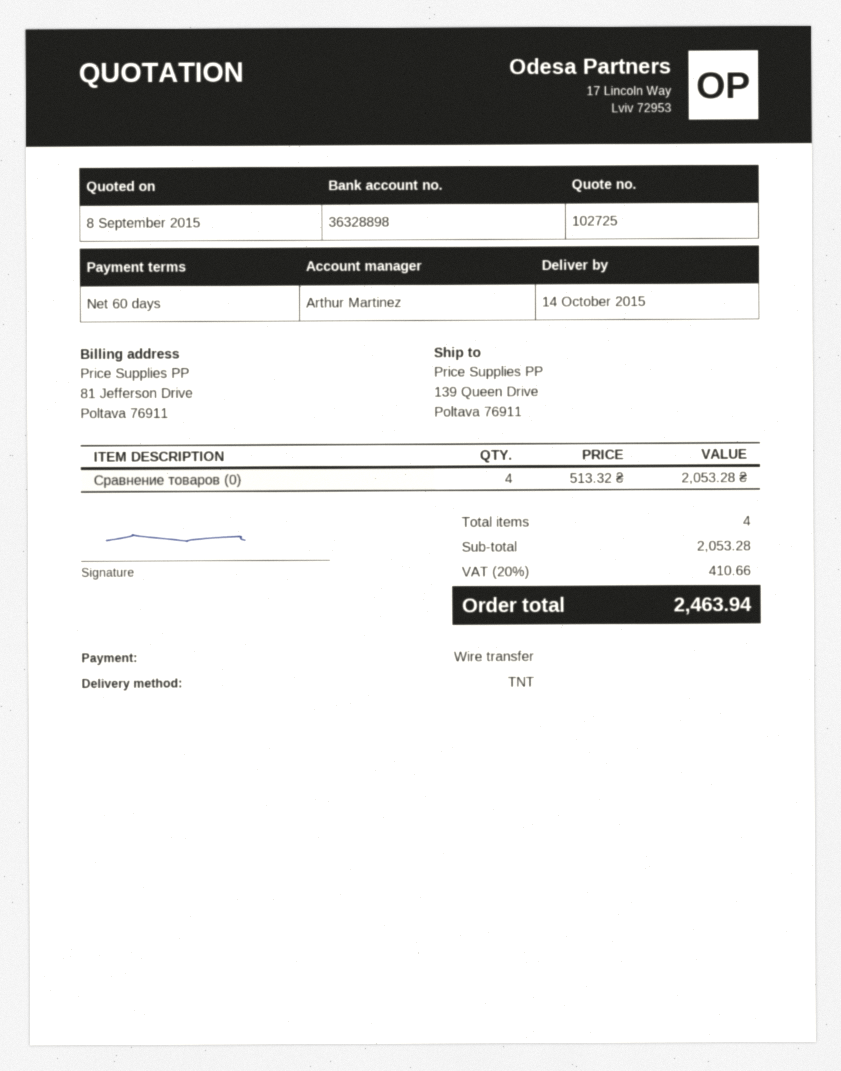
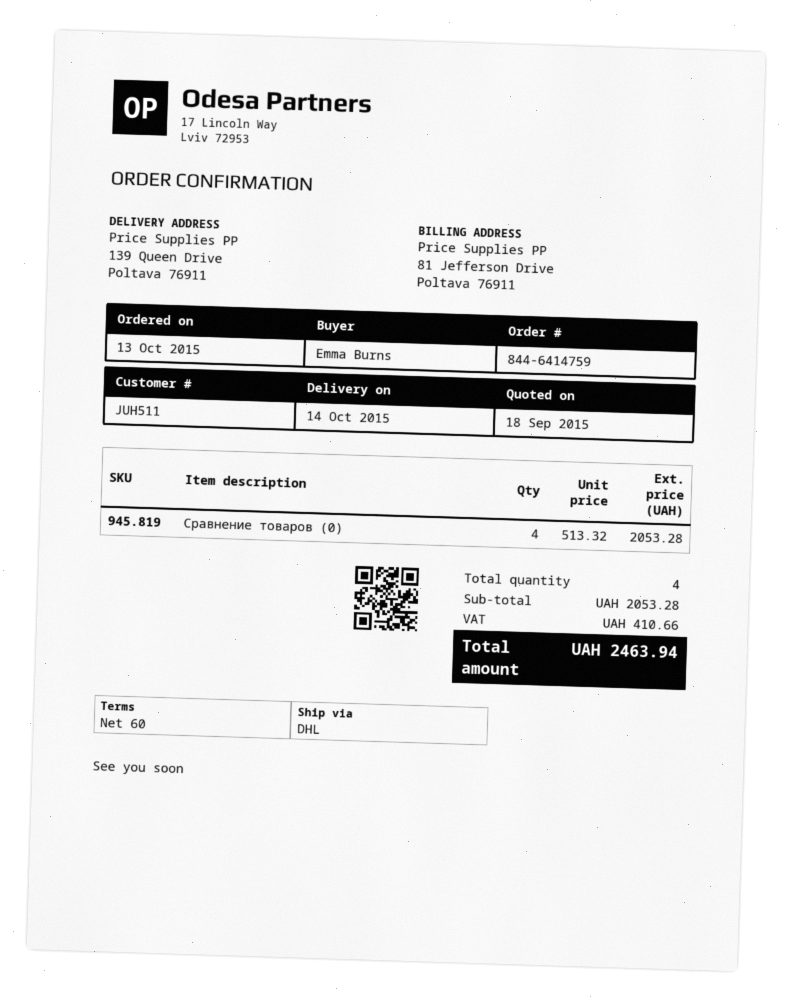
quote date: 2015-09-08 -> 2015-09-18
shipping method: TNT -> DHL

